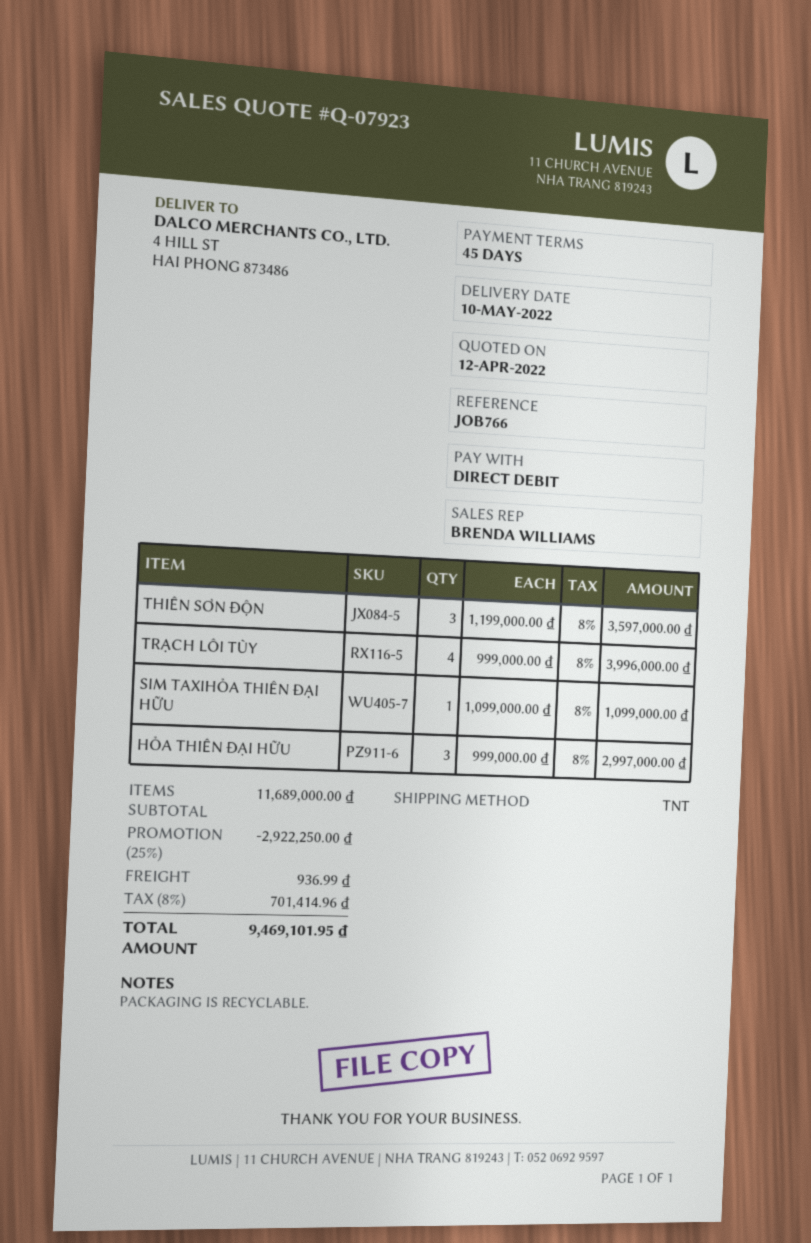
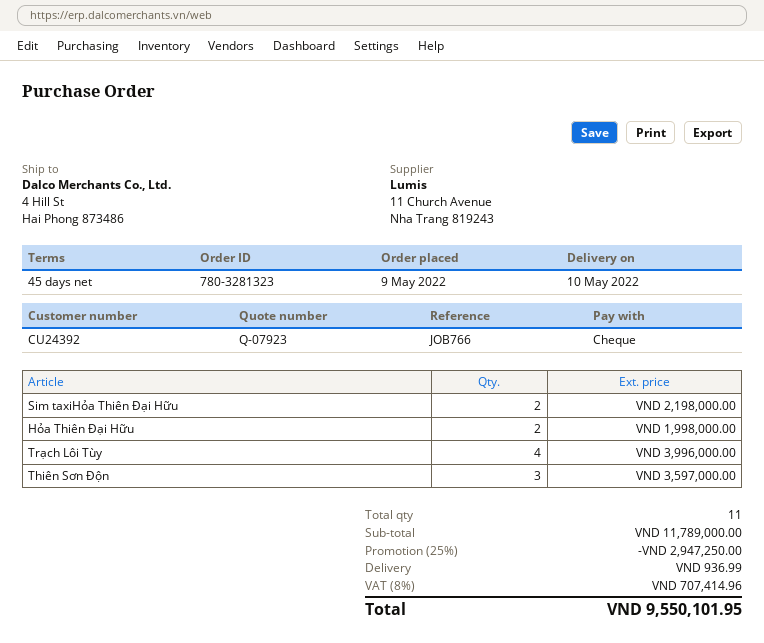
payment method: direct debit -> cheque
SIM TAXIHỎA THIÊN ĐẠI HỮU: 1 for 1099000.00 -> 2 for 2198000.00
HỎA THIÊN ĐẠI HỮU: 3 for 2997000.00 -> 2 for 1998000.00
subtotal: 11689000.00 -> 11789000.00
discount: 25% = 2922250.00 -> 25% = 2947250.00
tax: 8% = 701414.96 -> 8% = 707414.96
total: 9469101.95 -> 9550101.95

